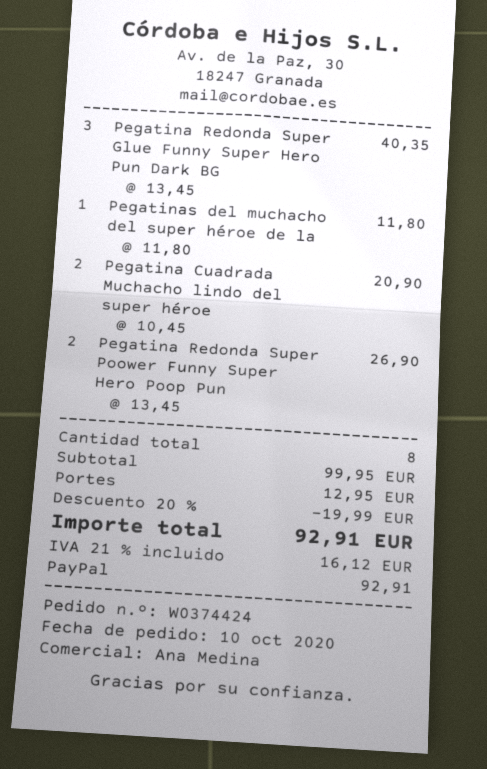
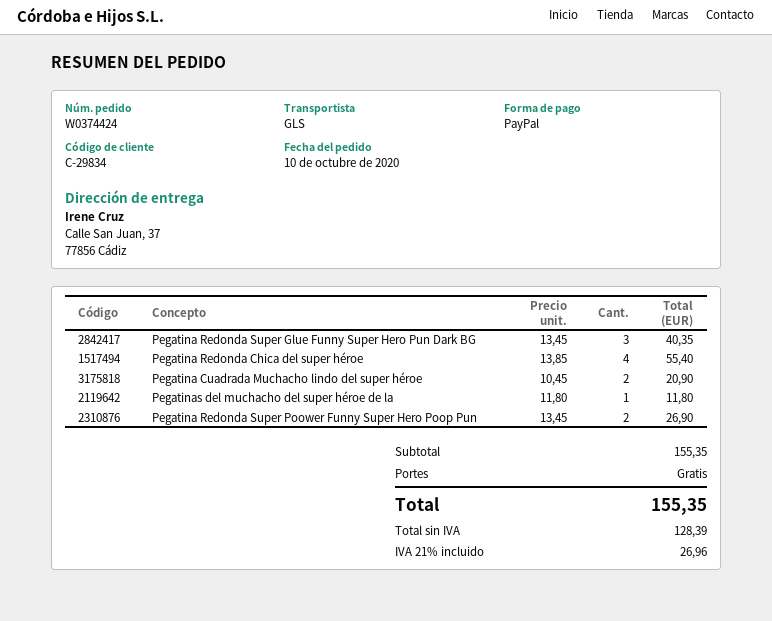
Pegatina Redonda Chica del super héroe: none -> 4 x 13.85 = 55.40
subtotal: 99.95 -> 155.35
discount: 20% = 19.99 -> none
shipping: 12.95 -> 0.00
tax: 21% = 16.12 -> 21% = 26.96
total: 92.91 -> 155.35

